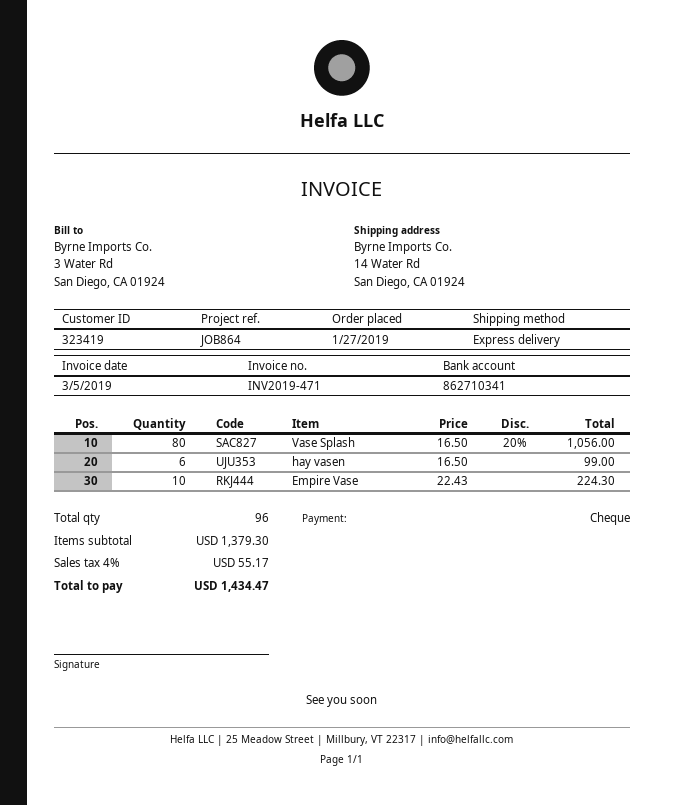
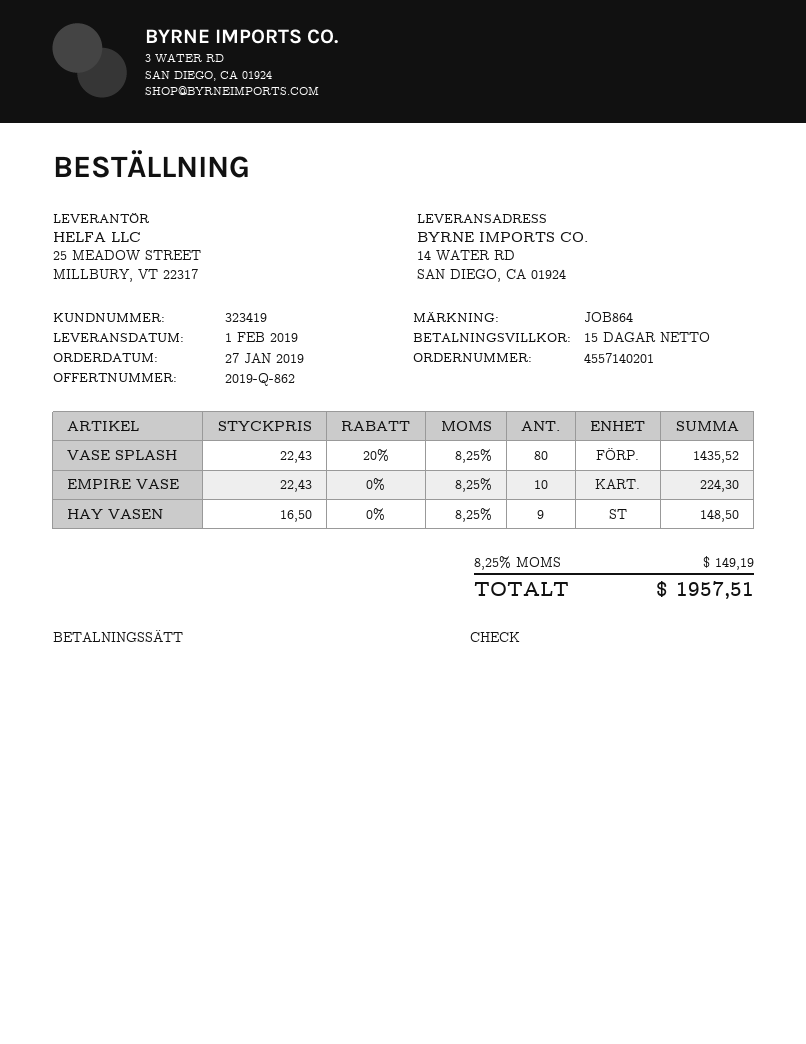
Vase Splash: 80 x 16.50 - 20% = 1056.00 -> 80 x 22.43 - 20% = 1435.52
hay vasen: 6 x 16.50 = 99.00 -> 9 x 16.50 = 148.50
tax: 4% = 55.17 -> 8.25% = 149.19
total: 1434.47 -> 1957.51

